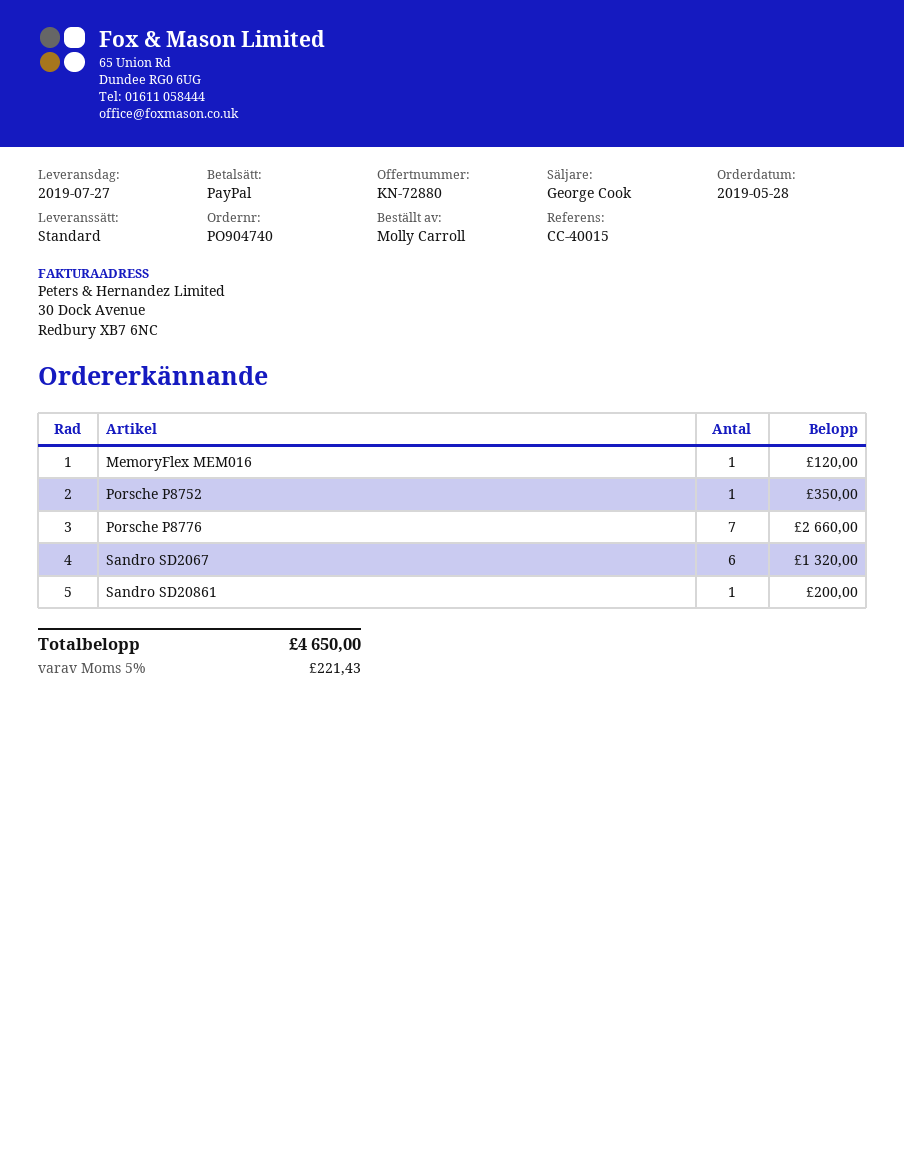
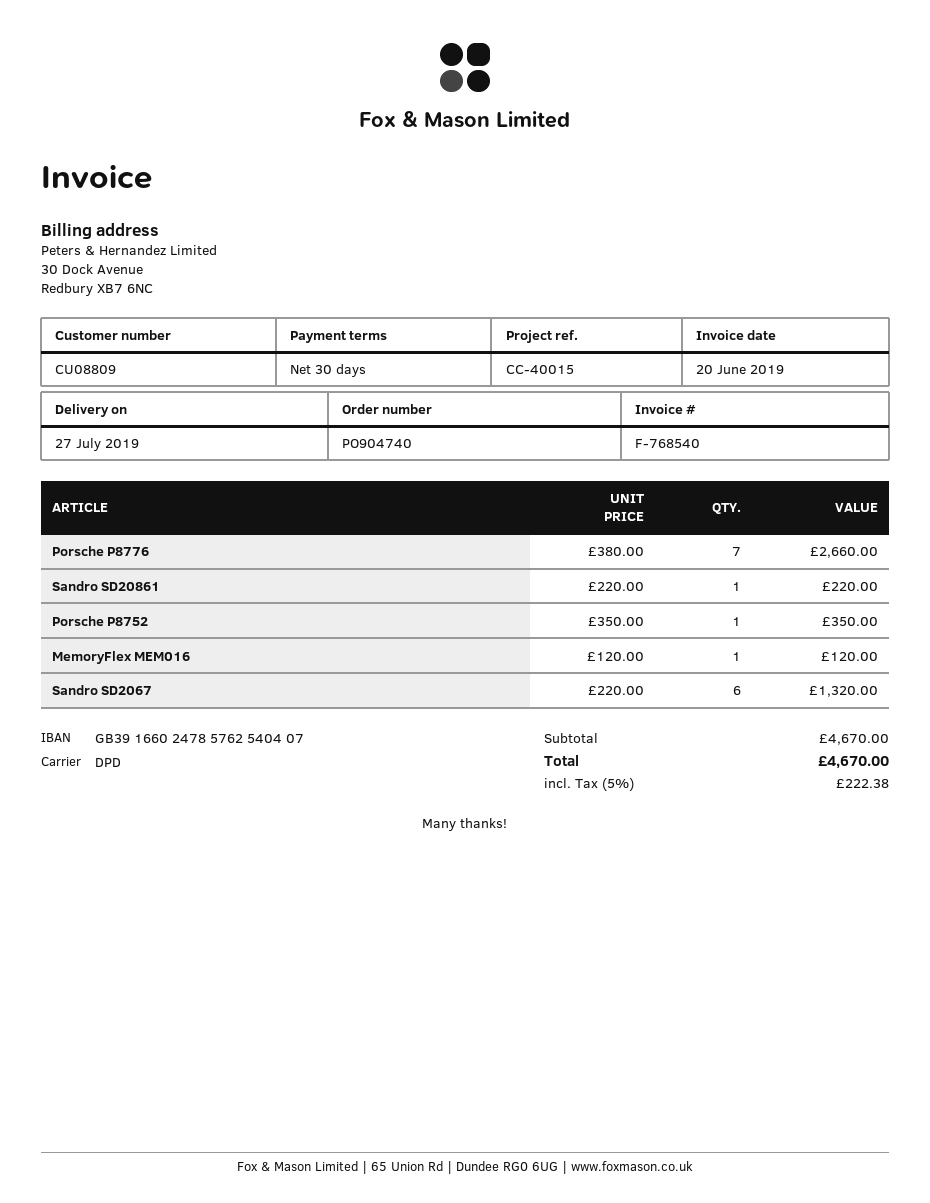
shipping method: standard -> DPD
Sandro SD20861: 1 for 200.00 -> 1 for 220.00
tax: 5% = 221.43 -> 5% = 222.38
total: 4650.00 -> 4670.00

